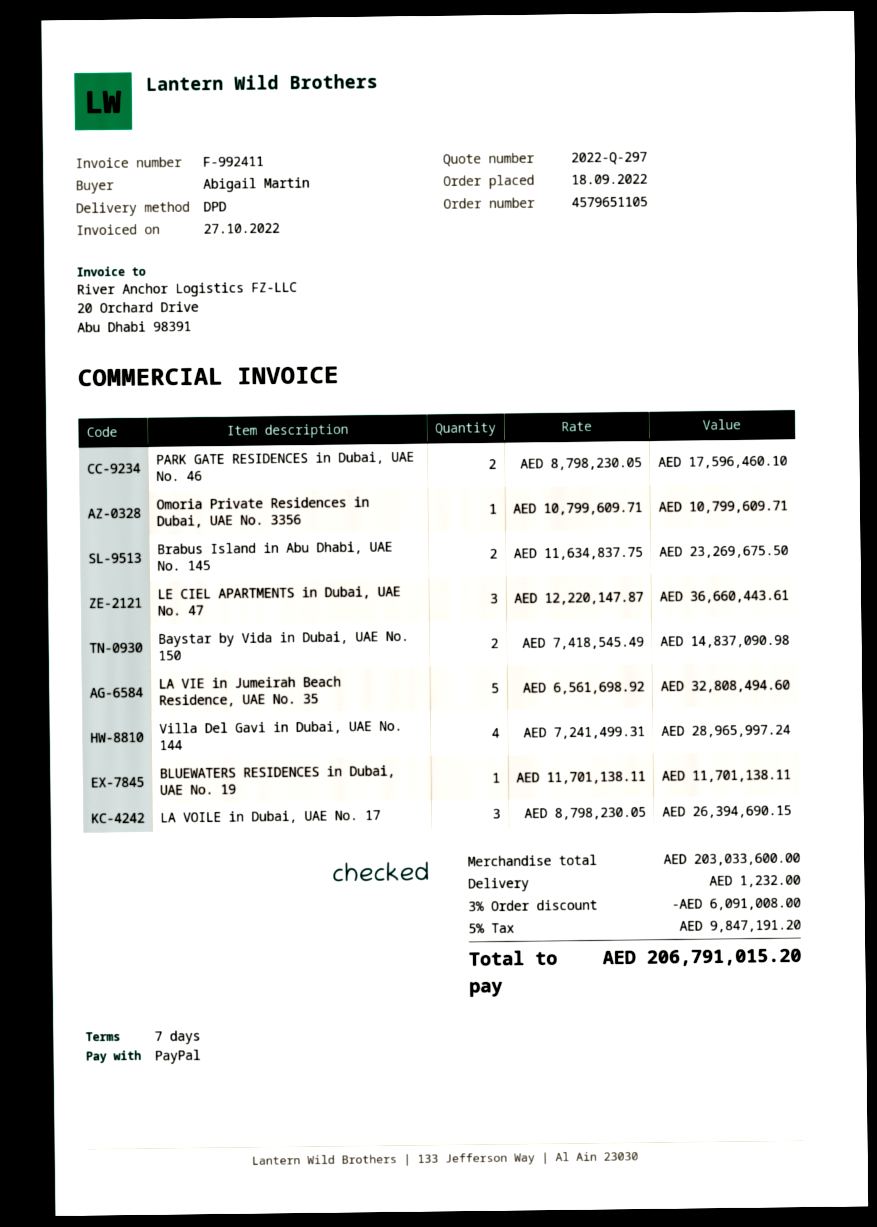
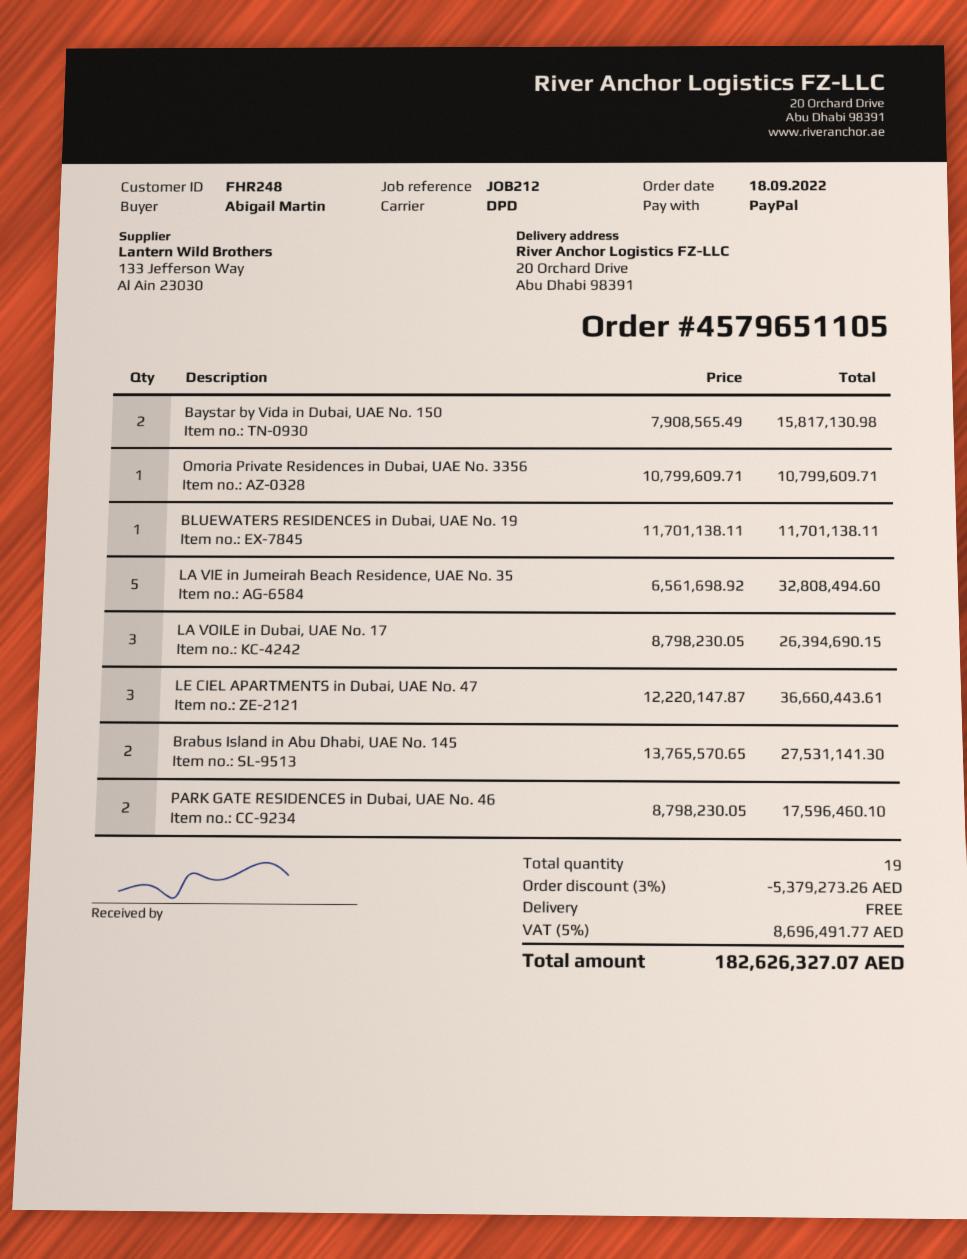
Brabus Island in Abu Dhabi, UAE No. 145: 2 x 11634837.75 = 23269675.50 -> 2 x 13765570.65 = 27531141.30
Baystar by Vida in Dubai, UAE No. 150: 2 x 7418545.49 = 14837090.98 -> 2 x 7908565.49 = 15817130.98
Villa Del Gavi in Dubai, UAE No. 144: 4 x 7241499.31 = 28965997.24 -> none
discount: 3% = 6091008.00 -> 3% = 5379273.26
shipping: 1232.00 -> 0.00
tax: 5% = 9847191.20 -> 5% = 8696491.77
total: 206791015.20 -> 182626327.07

